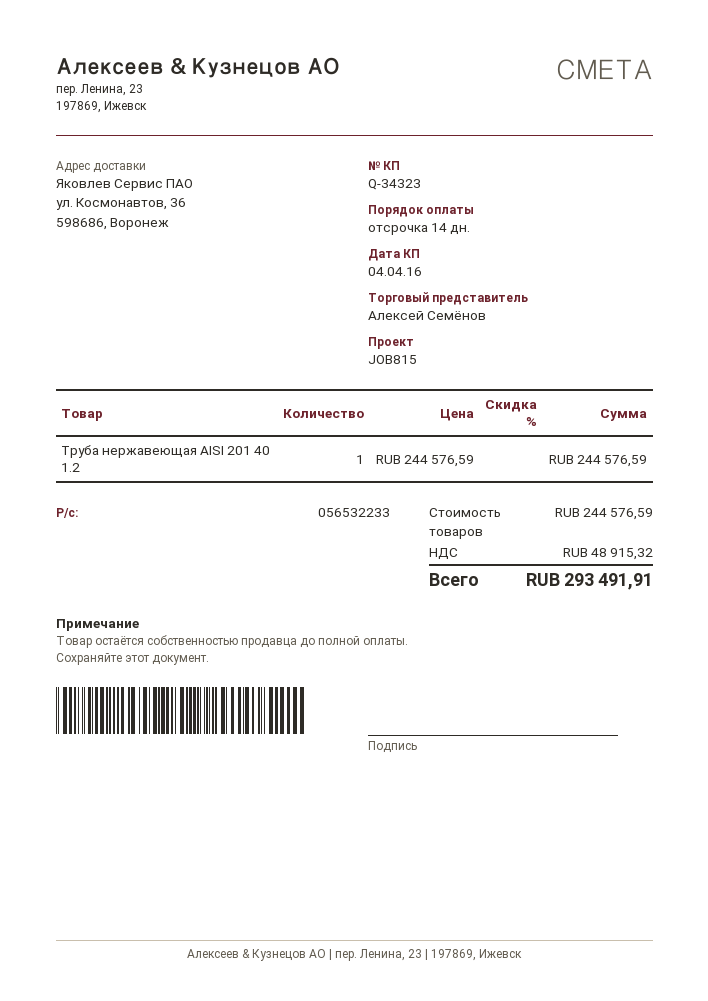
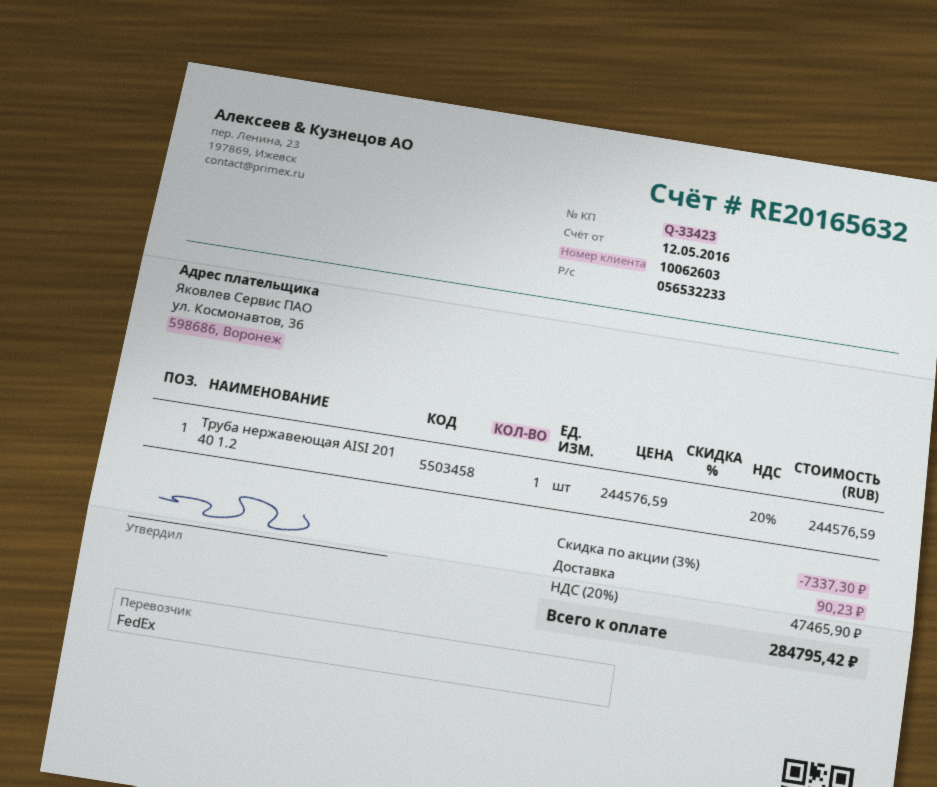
quote number: Q-34323 -> Q-33423
discount: none -> 3% = 7337.30
shipping: none -> 90.23
tax: 48915.32 -> 47465.90
total: 293491.91 -> 284795.42

